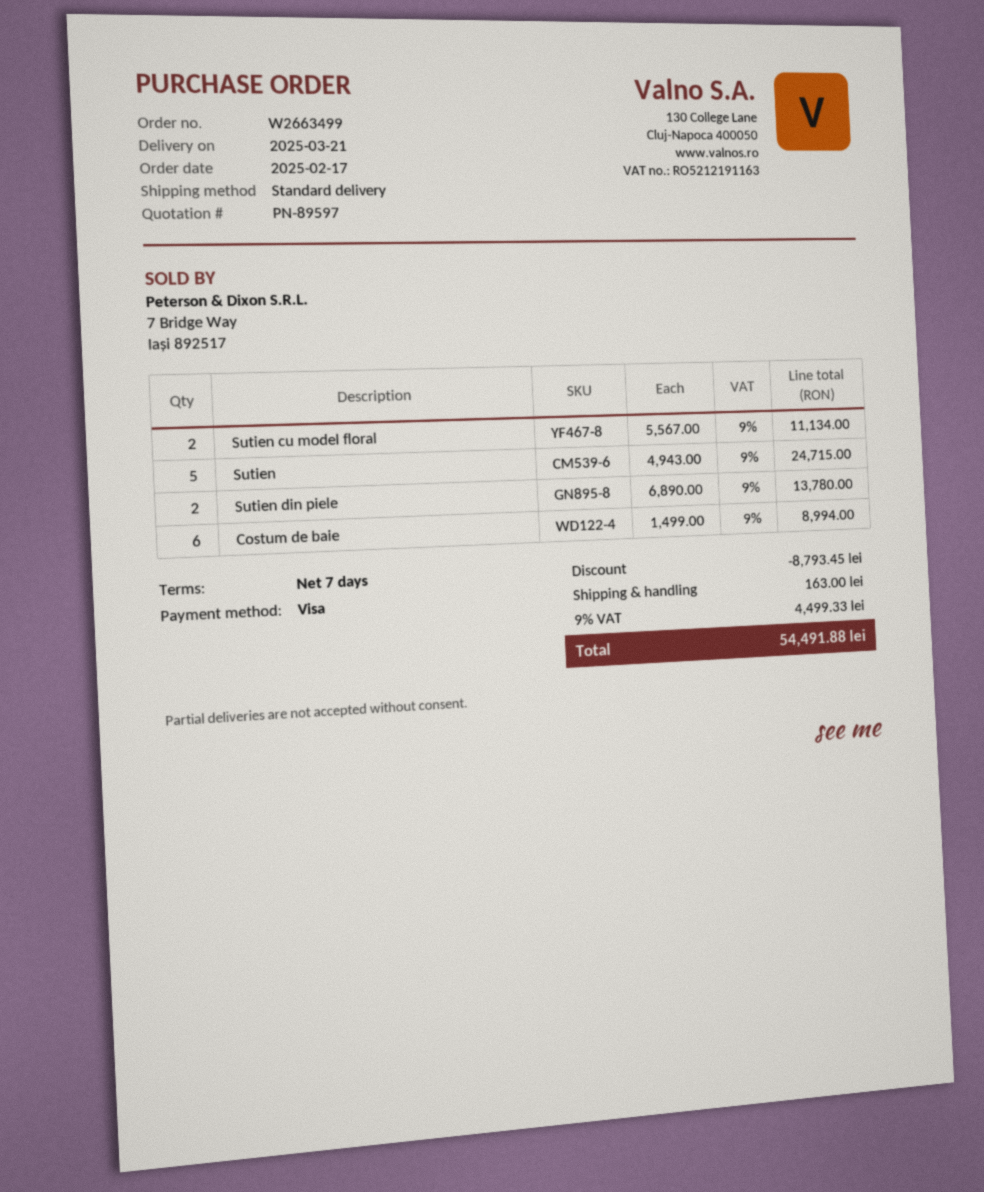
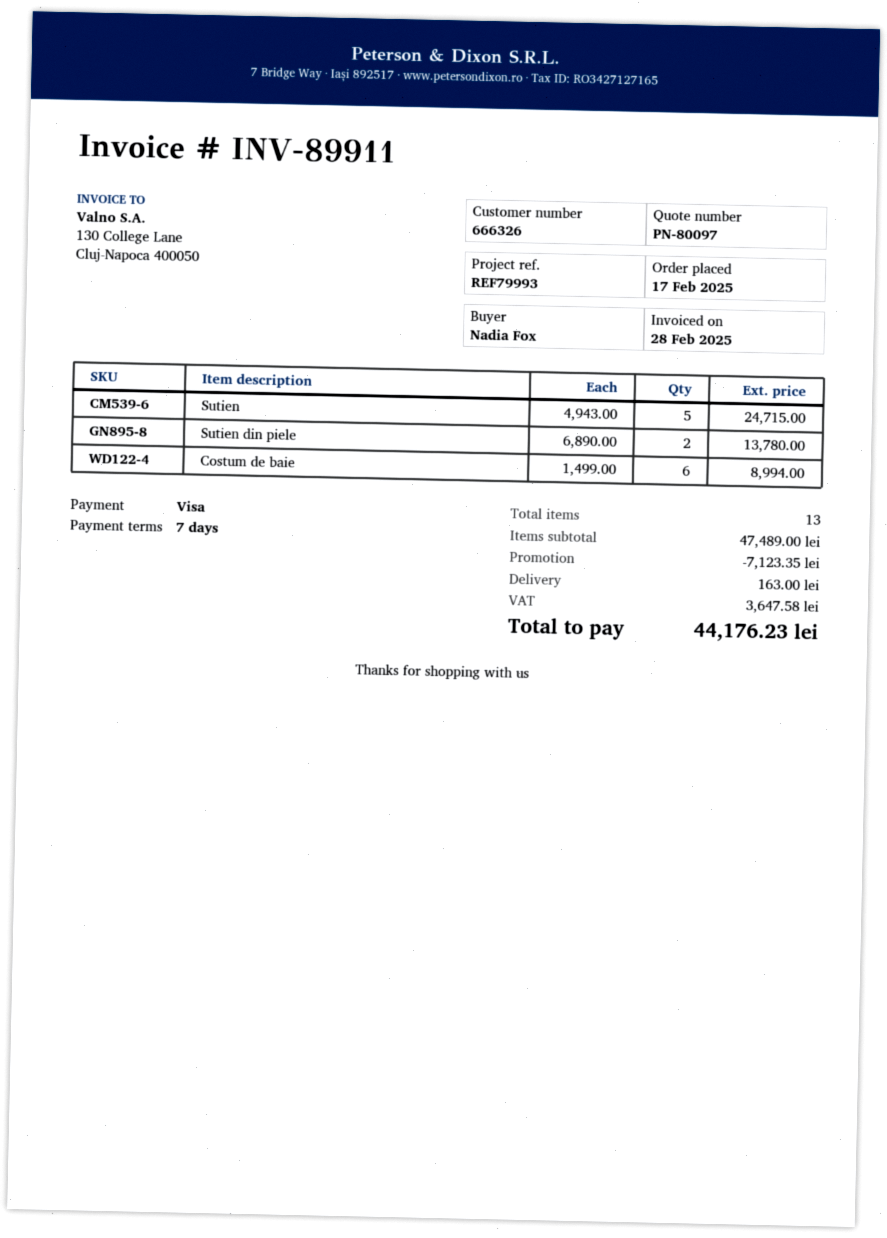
quote number: PN-89597 -> PN-80097
Sutien cu model floral: 2 x 5567.00 = 11134.00 -> none
discount: 8793.45 -> 7123.35
tax: 4499.33 -> 3647.58
total: 54491.88 -> 44176.23

